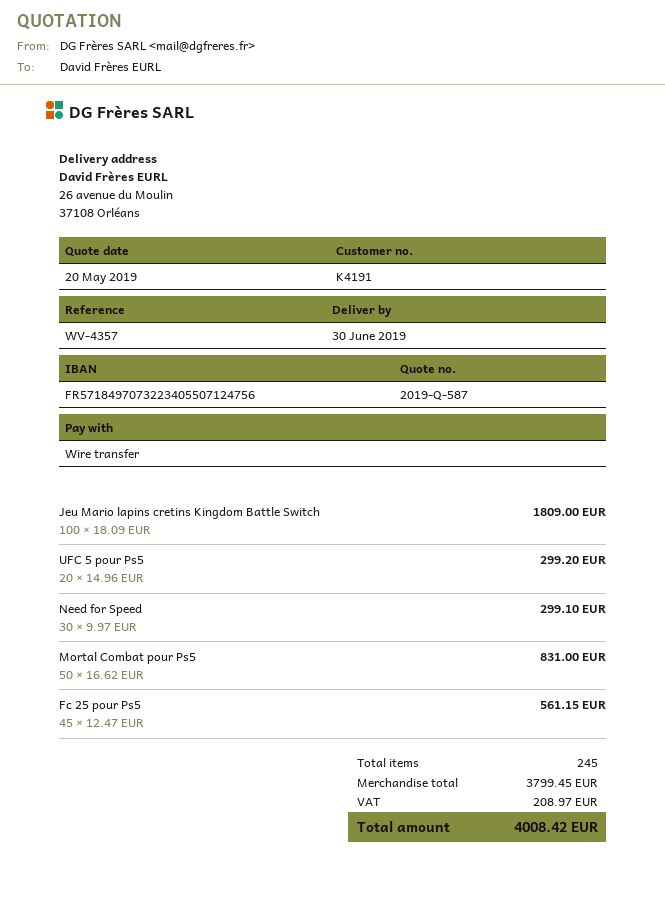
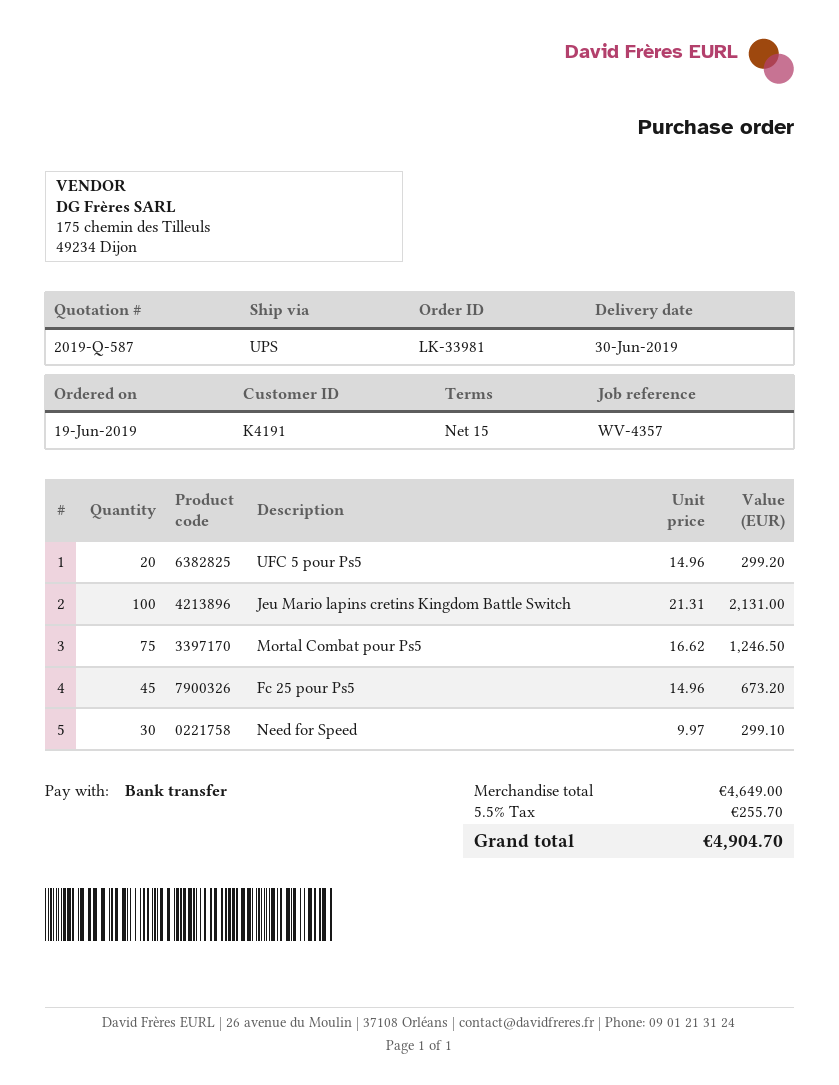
Jeu Mario lapins cretins Kingdom Battle Switch: 100 x 18.09 = 1809.00 -> 100 x 21.31 = 2131.00
Mortal Combat pour Ps5: 50 x 16.62 = 831.00 -> 75 x 16.62 = 1246.50
Fc 25 pour Ps5: 45 x 12.47 = 561.15 -> 45 x 14.96 = 673.20
subtotal: 3799.45 -> 4649.00
tax: 208.97 -> 255.70
total: 4008.42 -> 4904.70

